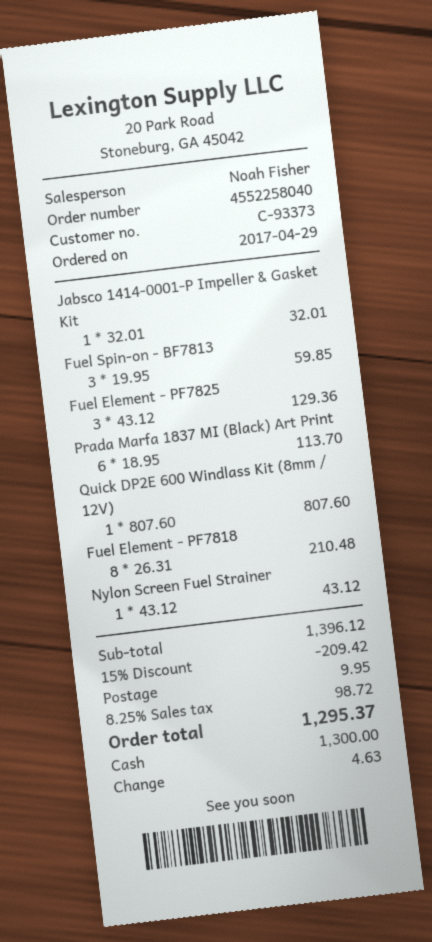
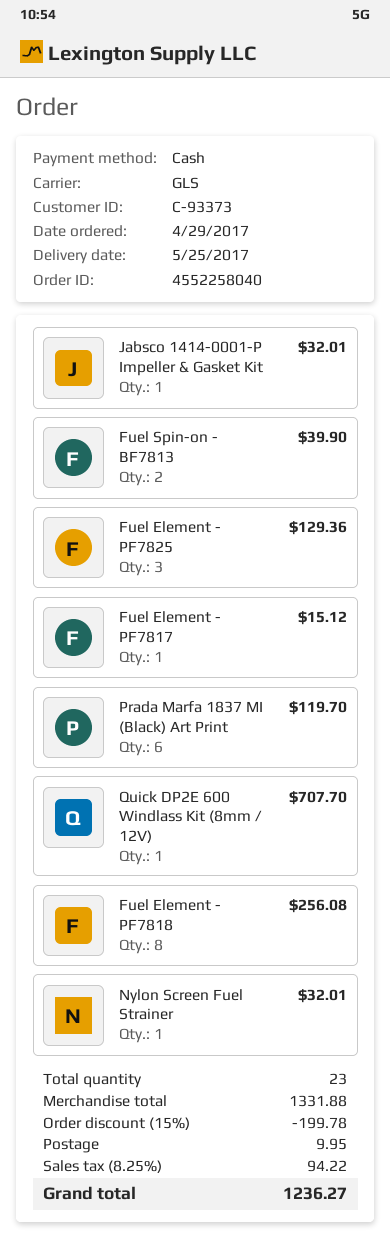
Fuel Spin-on - BF7813: 3 for 59.85 -> 2 for 39.90
Prada Marfa 1837 MI (Black) Art Print: 6 for 113.70 -> 6 for 119.70
Quick DP2E 600 Windlass Kit (8mm / 12V): 1 for 807.60 -> 1 for 707.70
Fuel Element - PF7818: 8 for 210.48 -> 8 for 256.08
Nylon Screen Fuel Strainer: 1 for 43.12 -> 1 for 32.01
Fuel Element - PF7817: none -> 1 for 15.12
subtotal: 1396.12 -> 1331.88
discount: 15% = 209.42 -> 15% = 199.78
tax: 8.25% = 98.72 -> 8.25% = 94.22
total: 1295.37 -> 1236.27

